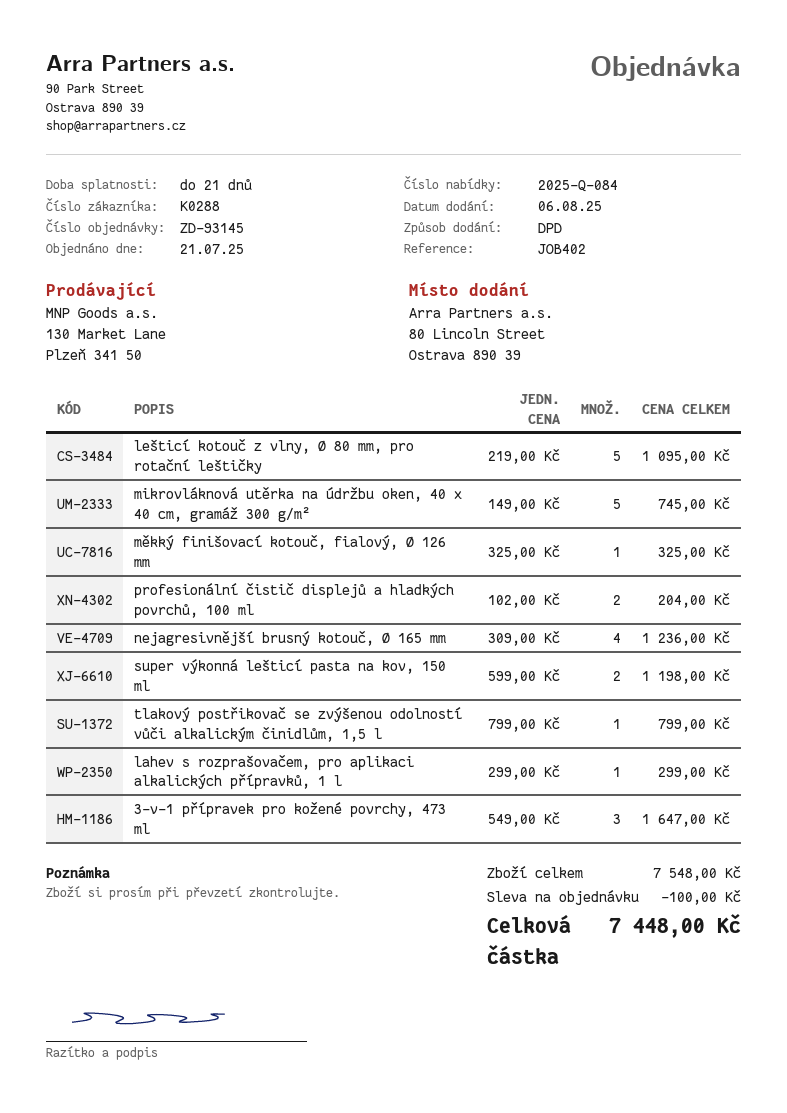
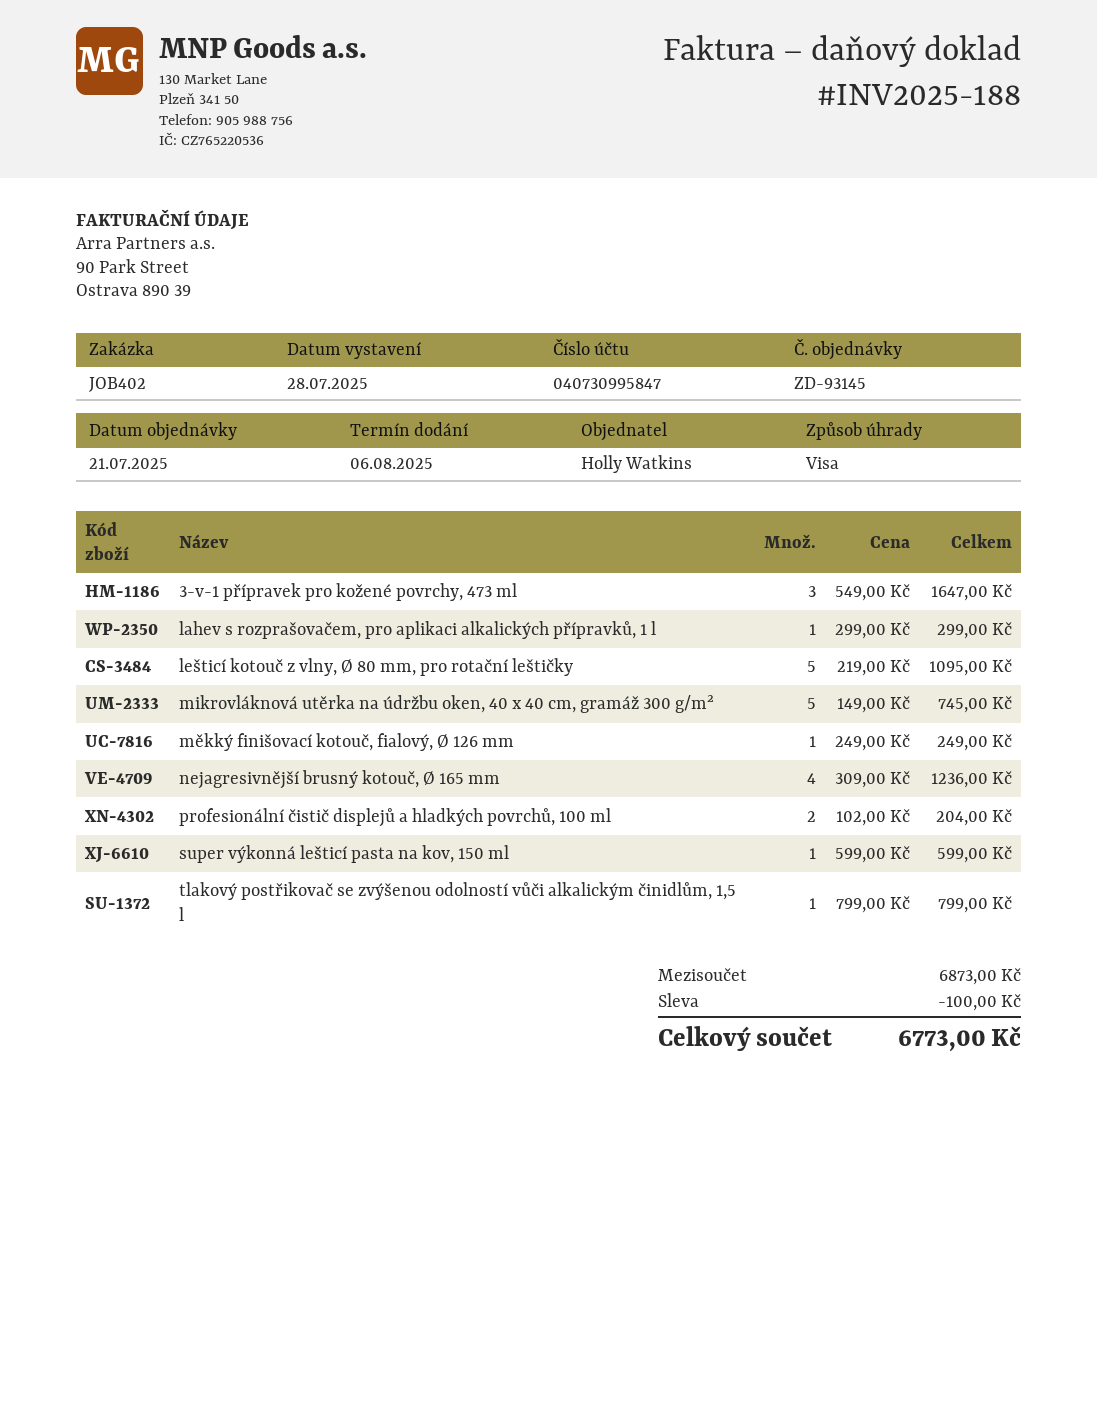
měkký finišovací kotouč, fialový, Ø 126 mm: 1 x 325.00 = 325.00 -> 1 x 249.00 = 249.00
super výkonná lešticí pasta na kov, 150 ml: 2 x 599.00 = 1198.00 -> 1 x 599.00 = 599.00
subtotal: 7548.00 -> 6873.00
total: 7448.00 -> 6773.00

